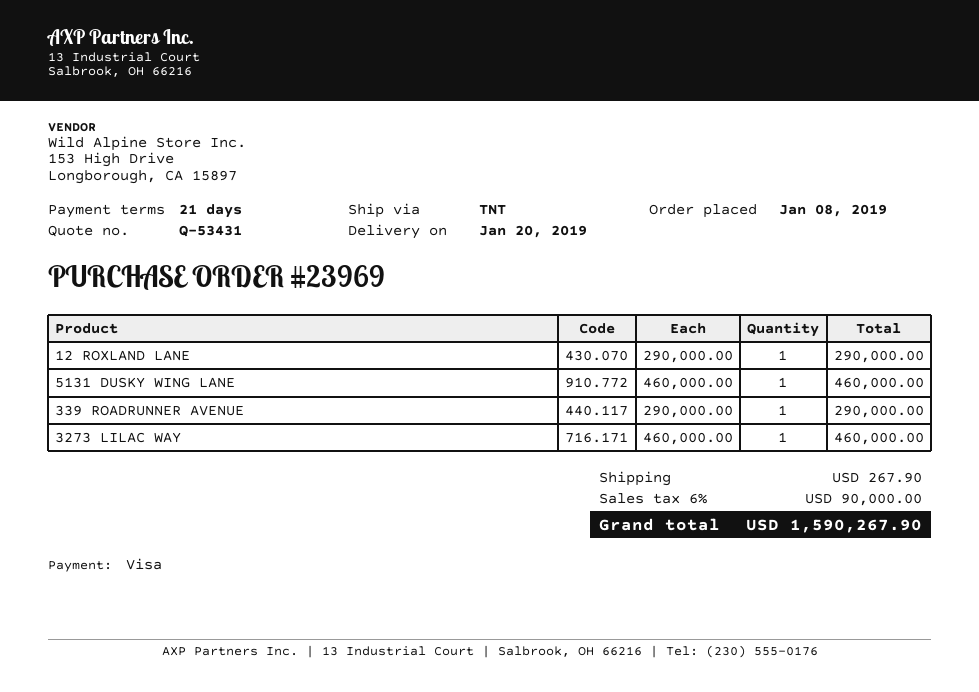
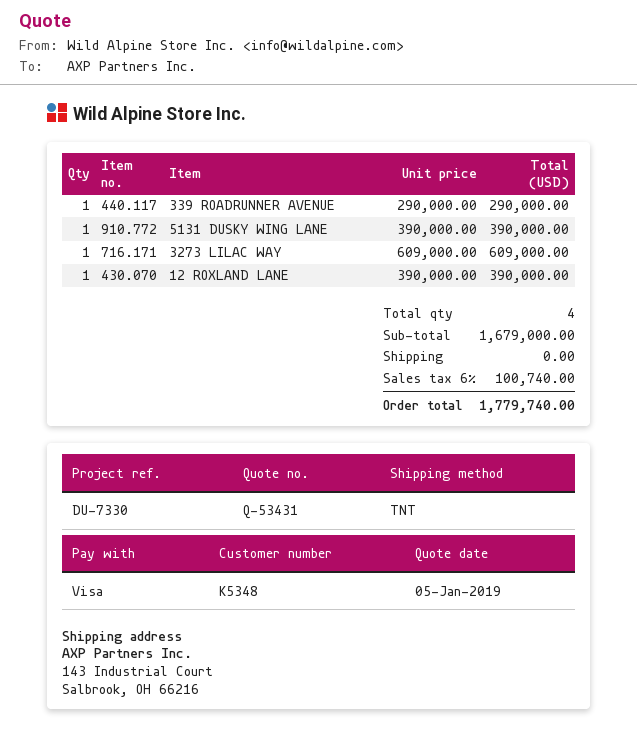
12 ROXLAND LANE: 1 x 290000.00 = 290000.00 -> 1 x 390000.00 = 390000.00
5131 DUSKY WING LANE: 1 x 460000.00 = 460000.00 -> 1 x 390000.00 = 390000.00
3273 LILAC WAY: 1 x 460000.00 = 460000.00 -> 1 x 609000.00 = 609000.00
shipping: 267.90 -> 0.00
tax: 6% = 90000.00 -> 6% = 100740.00
total: 1590267.90 -> 1779740.00

